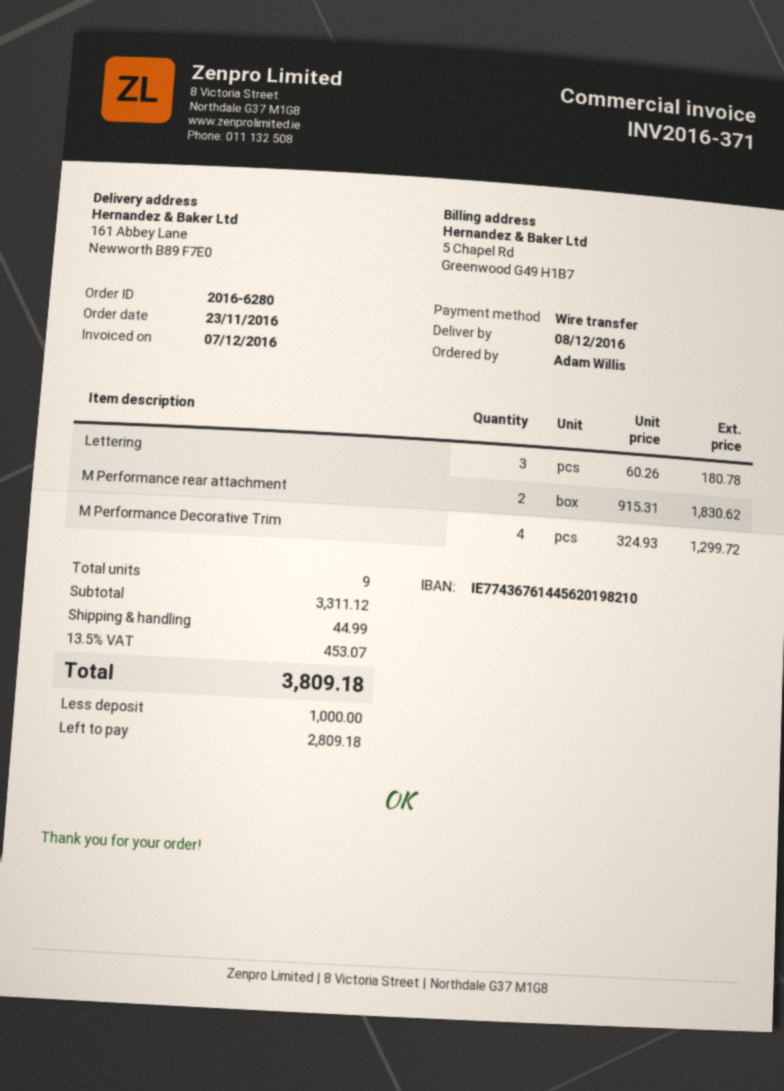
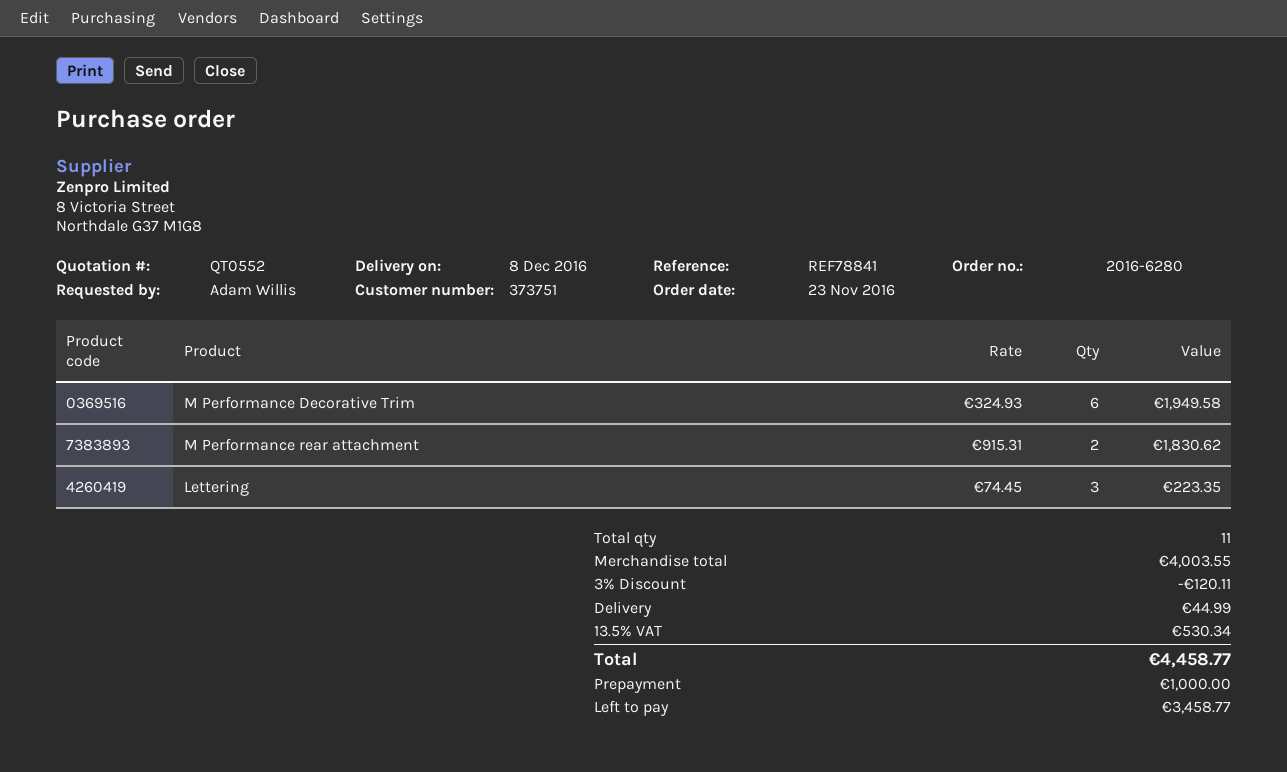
Lettering: 3 x 60.26 = 180.78 -> 3 x 74.45 = 223.35
M Performance Decorative Trim: 4 x 324.93 = 1299.72 -> 6 x 324.93 = 1949.58
total quantity: 9 -> 11
subtotal: 3311.12 -> 4003.55
discount: none -> 3% = 120.11
tax: 13.5% = 453.07 -> 13.5% = 530.34
total: 3809.18 -> 4458.77
balance: 2809.18 -> 3458.77

